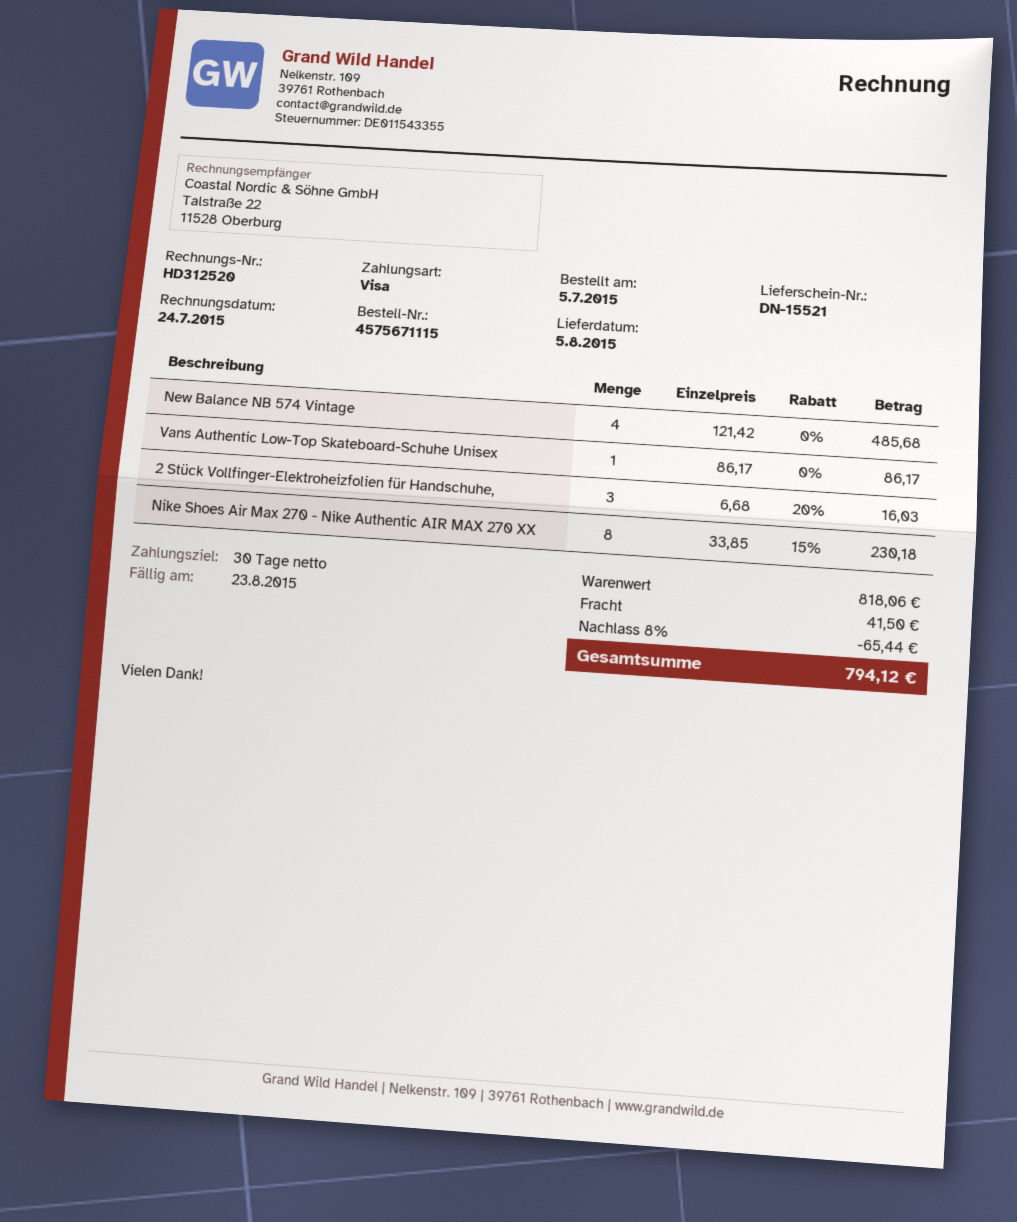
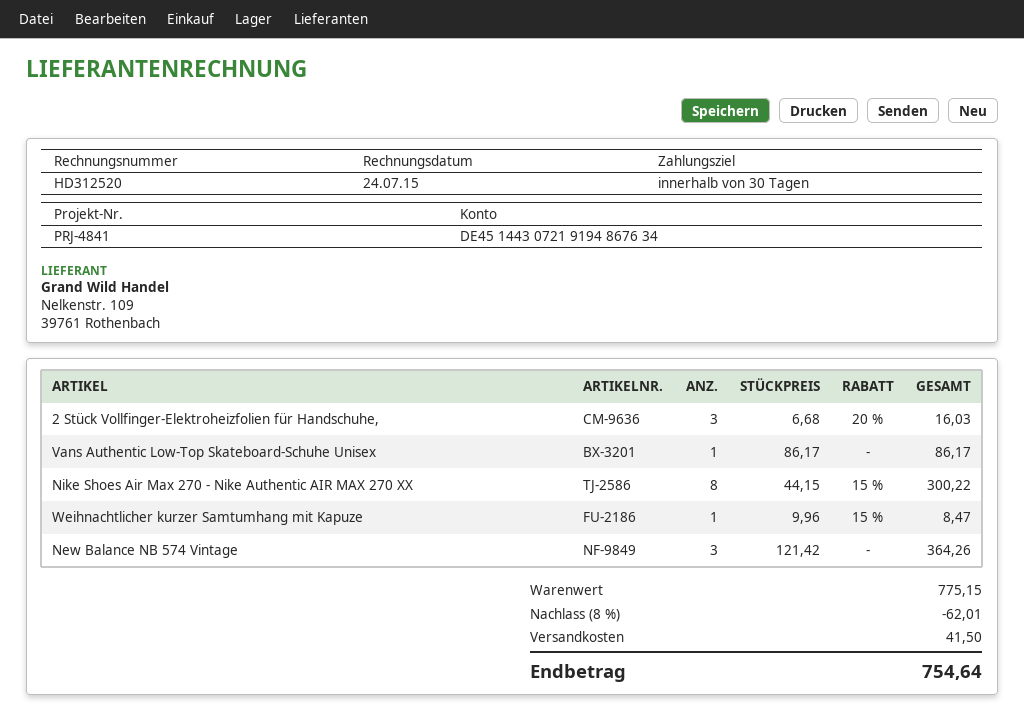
New Balance NB 574 Vintage: 4 x 121.42 = 485.68 -> 3 x 121.42 = 364.26
Nike Shoes Air Max 270 - Nike Authentic AIR MAX 270 XX: 8 x 33.85 - 15% = 230.18 -> 8 x 44.15 - 15% = 300.22
Weihnachtlicher kurzer Samtumhang mit Kapuze: none -> 1 x 9.96 - 15% = 8.47
subtotal: 818.06 -> 775.15
discount: 8% = 65.44 -> 8% = 62.01
total: 794.12 -> 754.64

